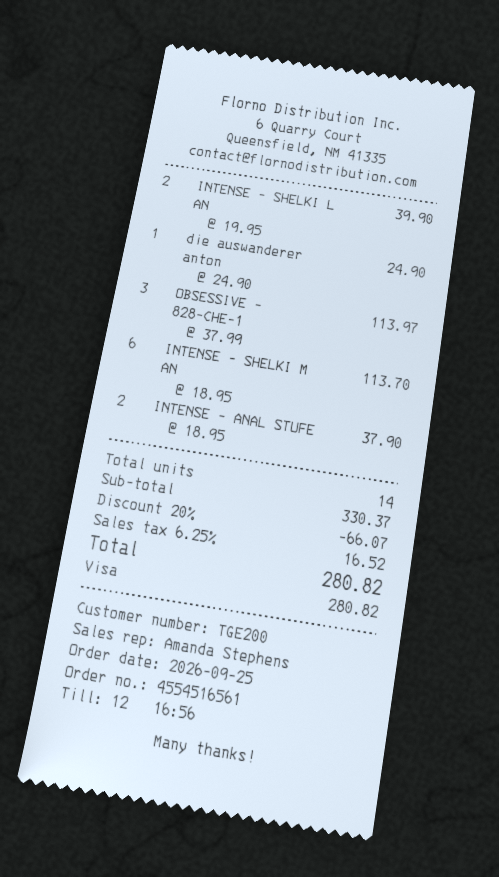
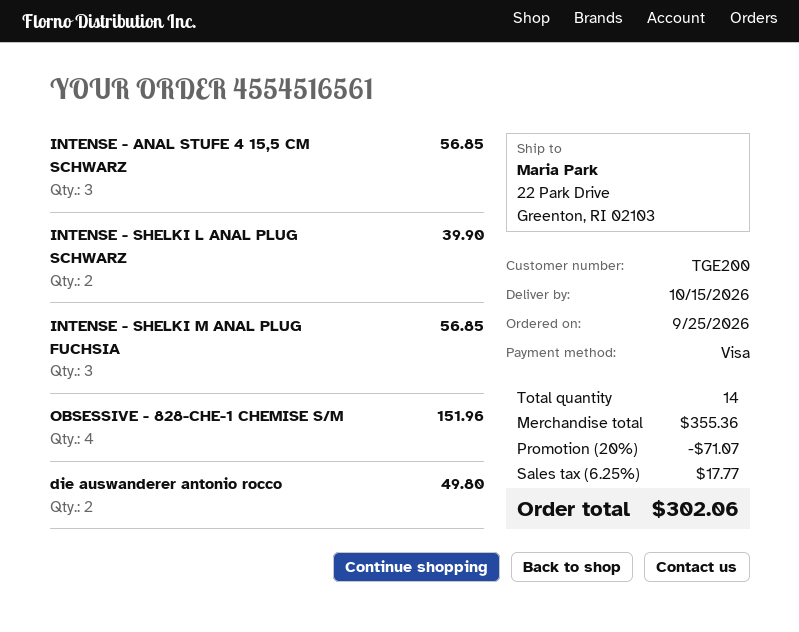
die auswanderer anton: 1 for 24.90 -> 2 for 49.80
OBSESSIVE - 828-CHE-1: 3 for 113.97 -> 4 for 151.96
INTENSE - SHELKI M AN: 6 for 113.70 -> 3 for 56.85
INTENSE - ANAL STUFE: 2 for 37.90 -> 3 for 56.85
subtotal: 330.37 -> 355.36
discount: 20% = 66.07 -> 20% = 71.07
tax: 6.25% = 16.52 -> 6.25% = 17.77
total: 280.82 -> 302.06

